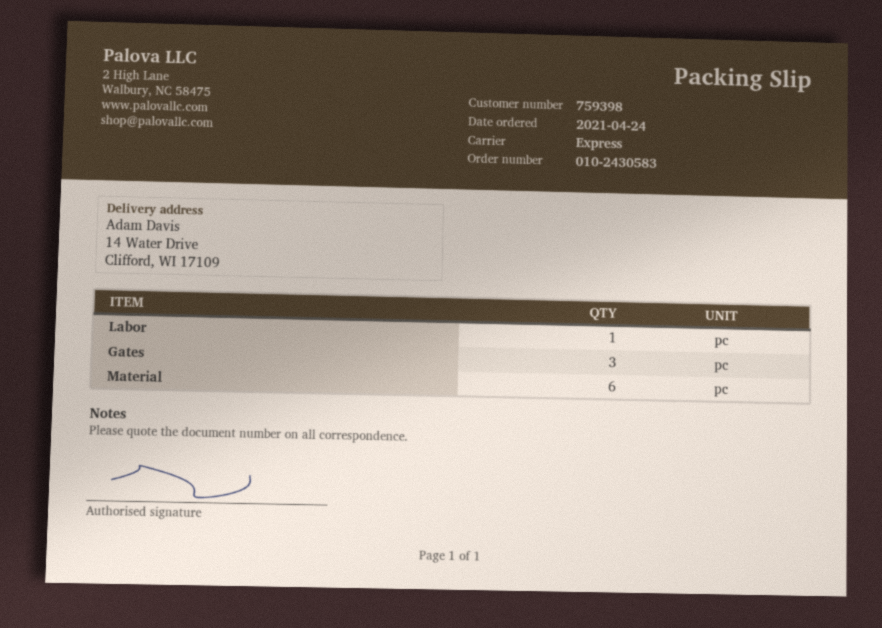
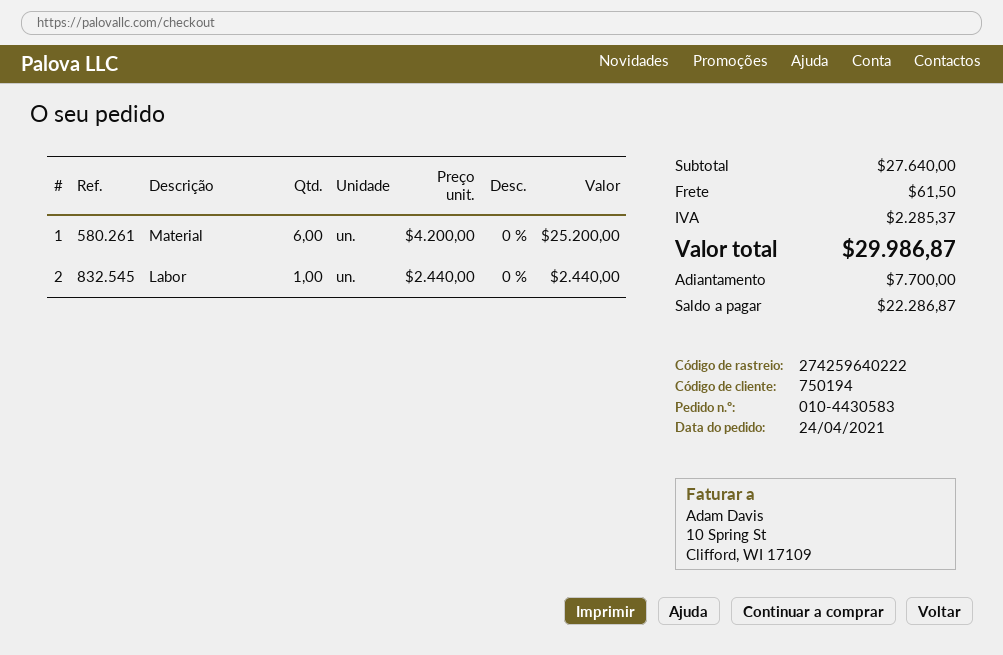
order number: 010-2430583 -> 010-4430583
customer number: 759398 -> 750194
Gates: 3 -> none

